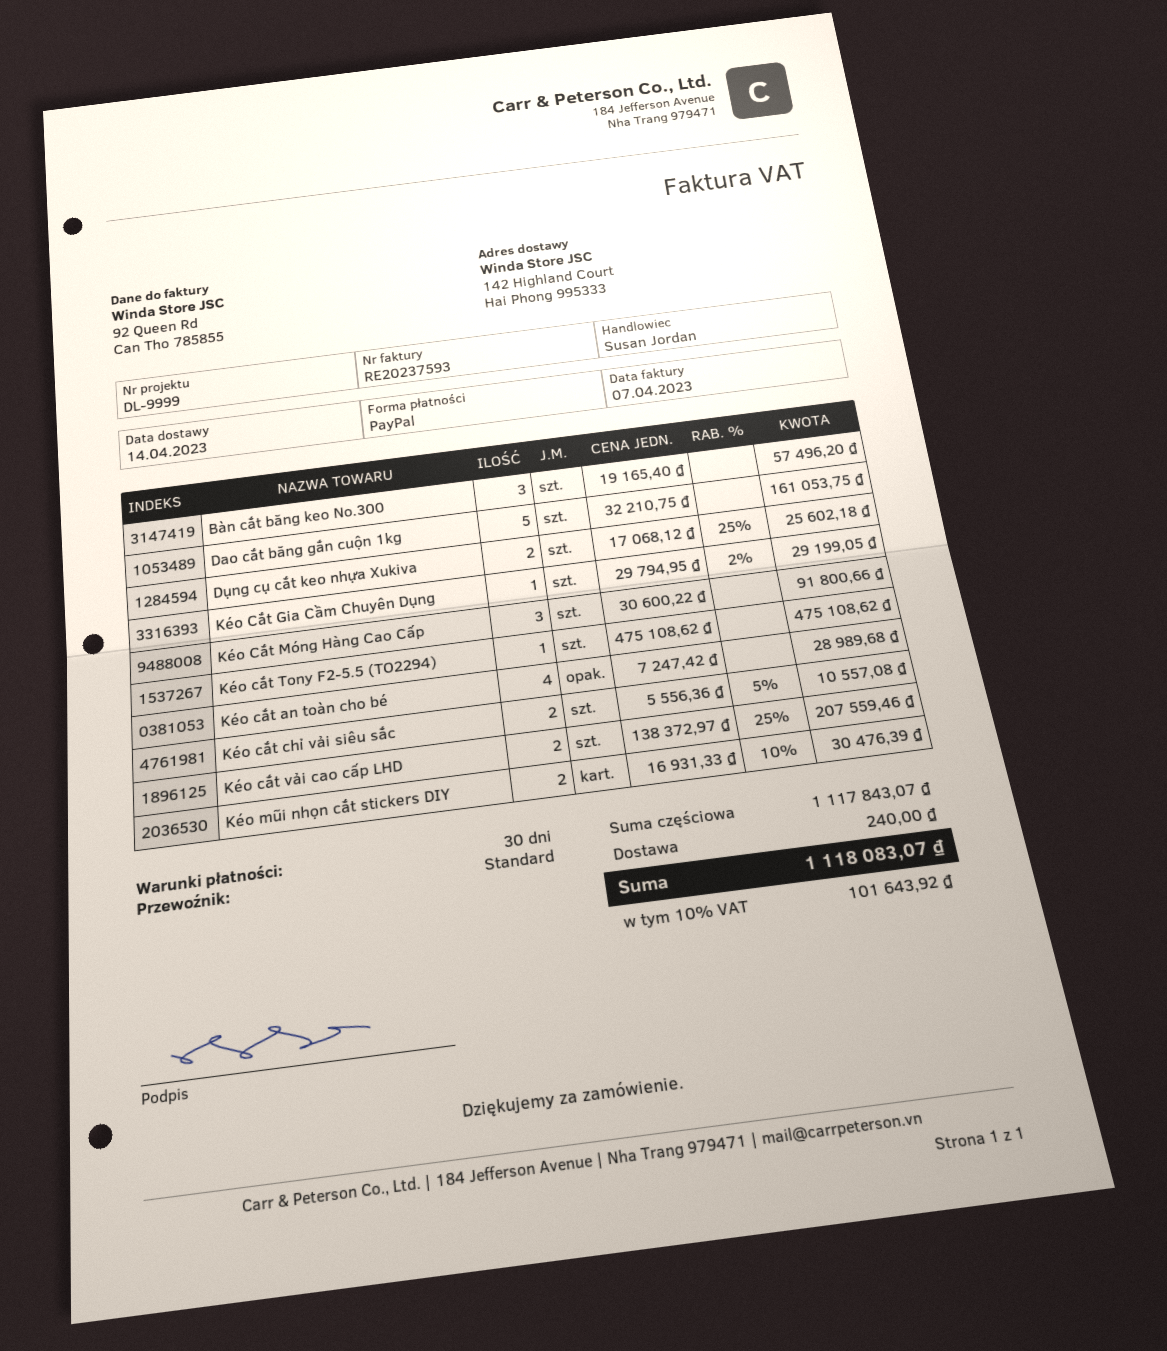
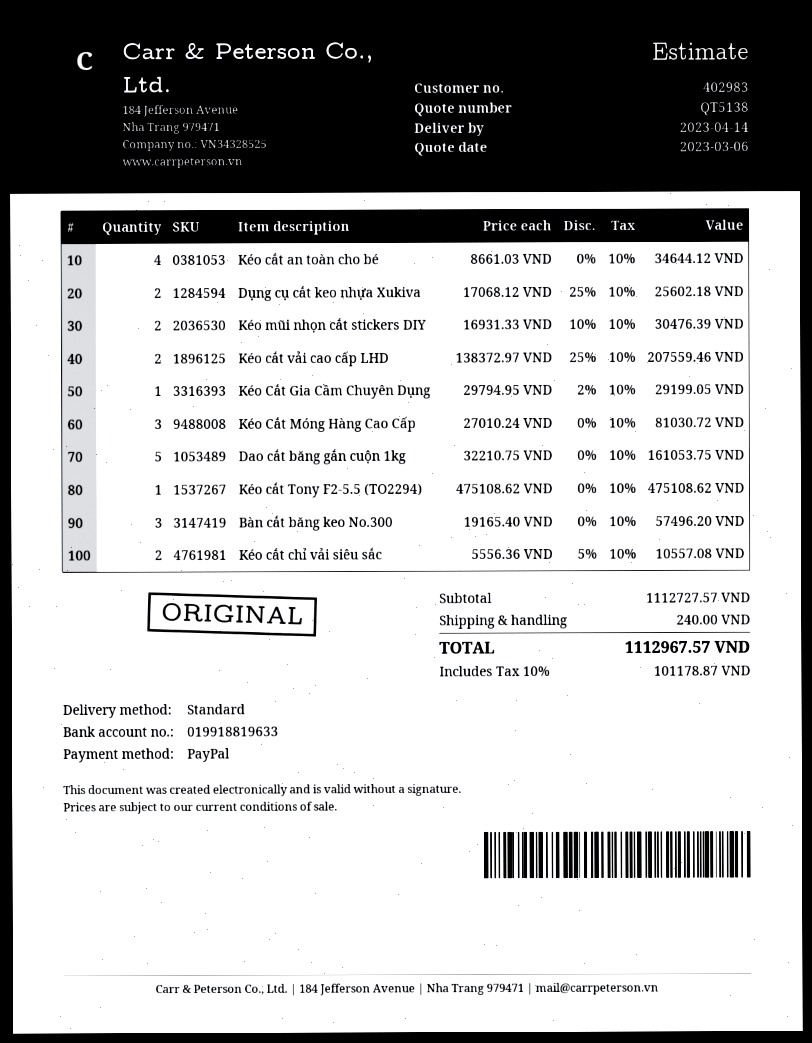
Kéo Cắt Móng Hàng Cao Cấp: 3 x 30600.22 = 91800.66 -> 3 x 27010.24 = 81030.72
Kéo cắt an toàn cho bé: 4 x 7247.42 = 28989.68 -> 4 x 8661.03 = 34644.12
subtotal: 1117843.07 -> 1112727.57
tax: 10% = 101643.92 -> 10% = 101178.87
total: 1118083.07 -> 1112967.57

